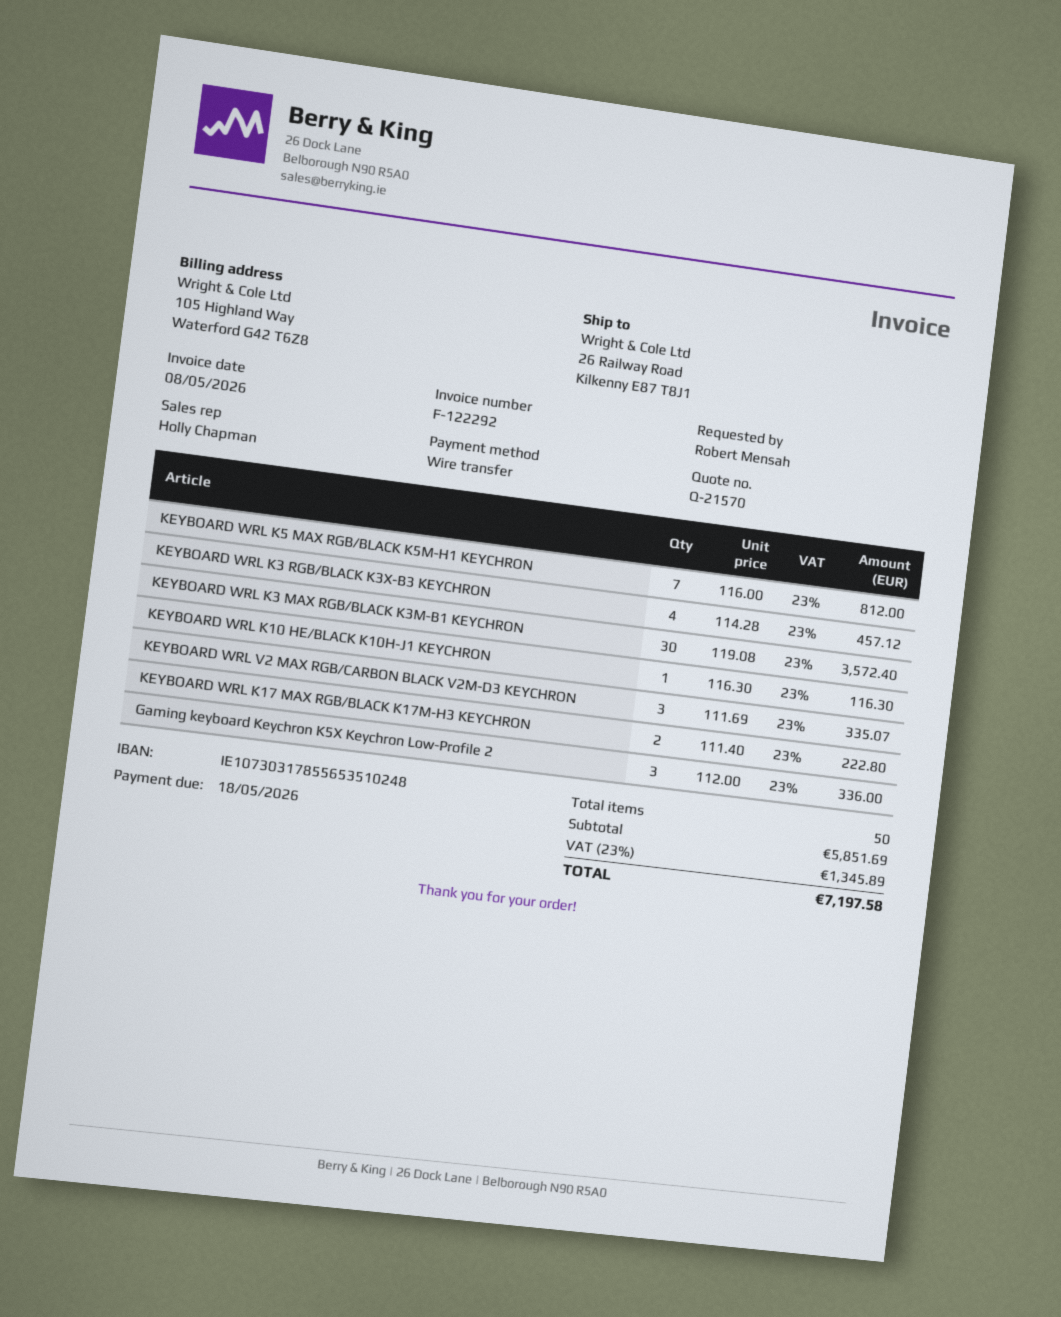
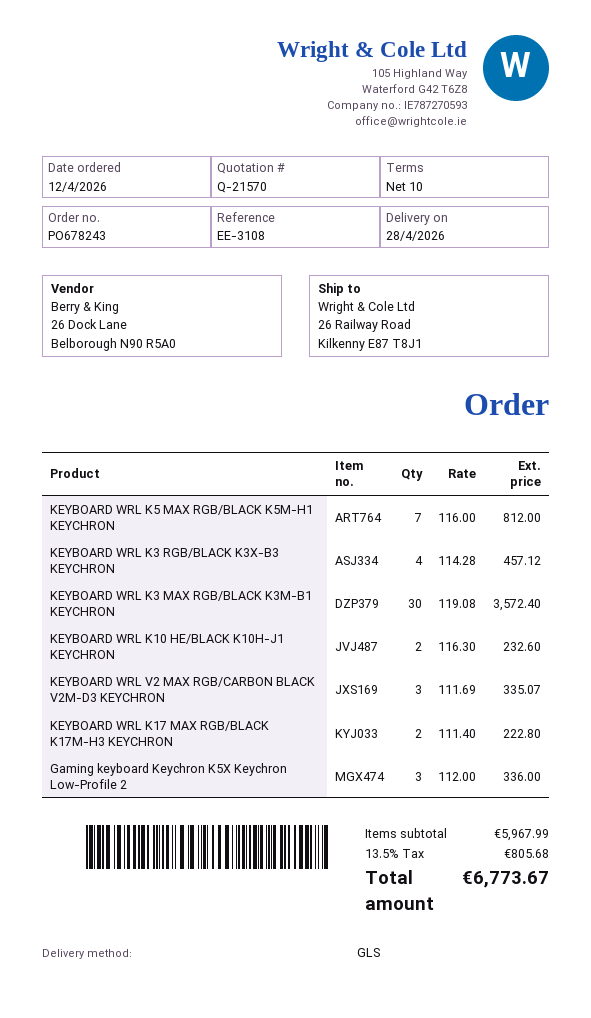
KEYBOARD WRL K10 HE/BLACK K10H-J1 KEYCHRON: 1 x 116.30 = 116.30 -> 2 x 116.30 = 232.60
subtotal: 5851.69 -> 5967.99
tax: 23% = 1345.89 -> 13.5% = 805.68
total: 7197.58 -> 6773.67

